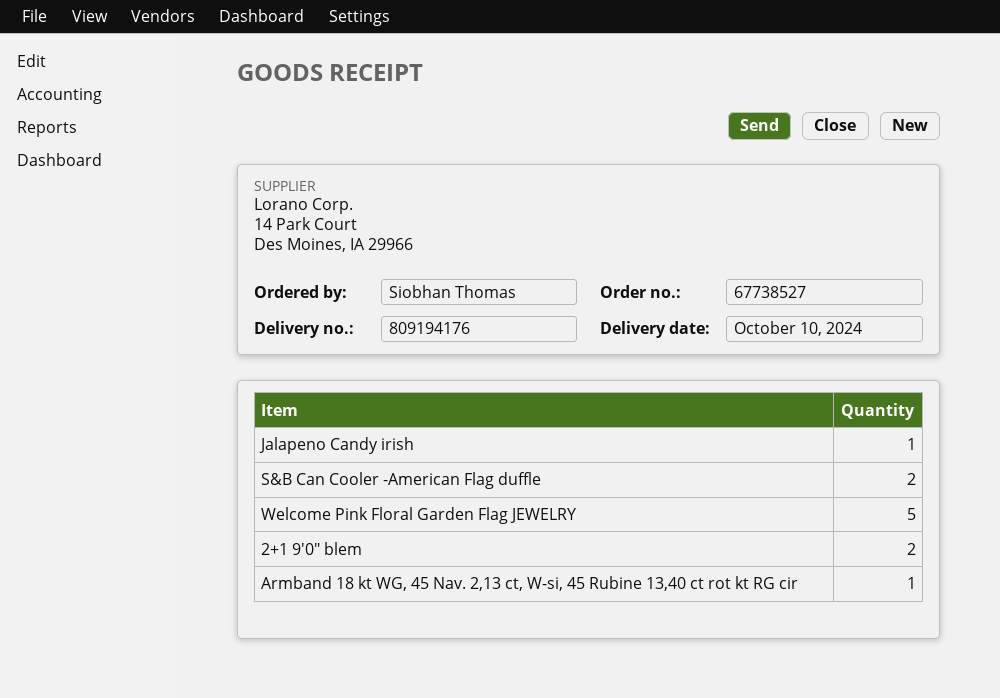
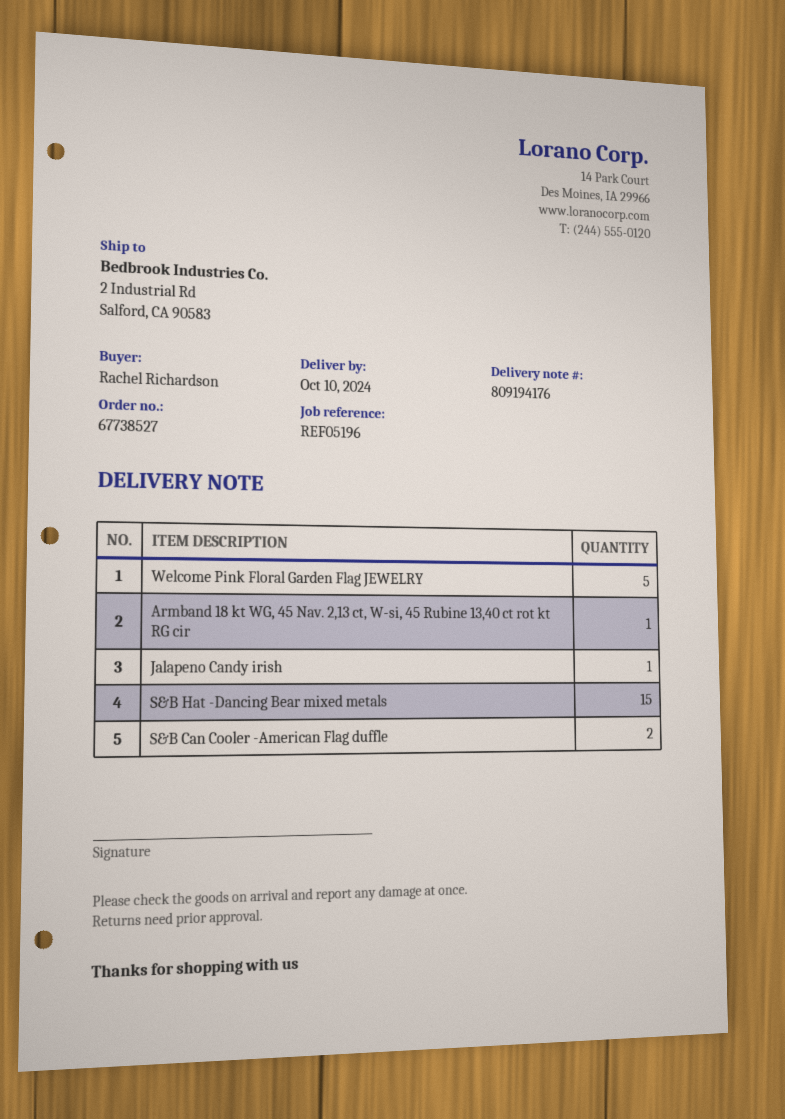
ordered by: Siobhan Thomas -> Rachel Richardson
2+1 9'0" blem: 2 -> none
S&B Hat -Dancing Bear mixed metals: none -> 15

